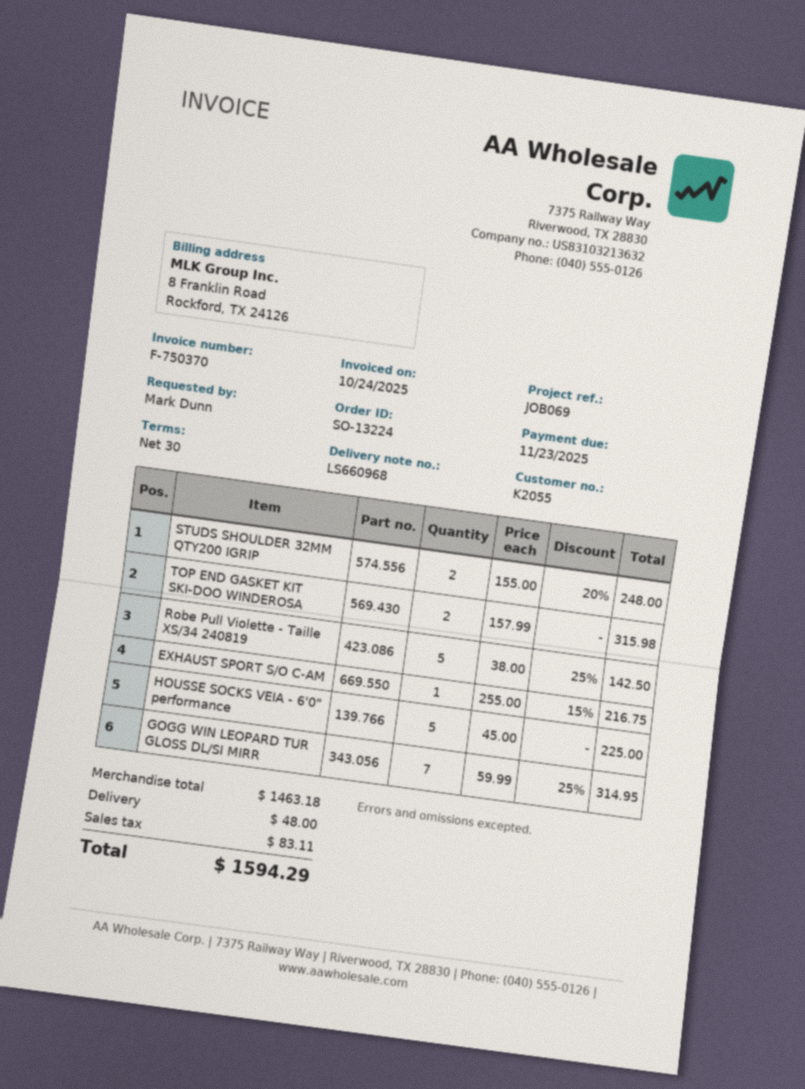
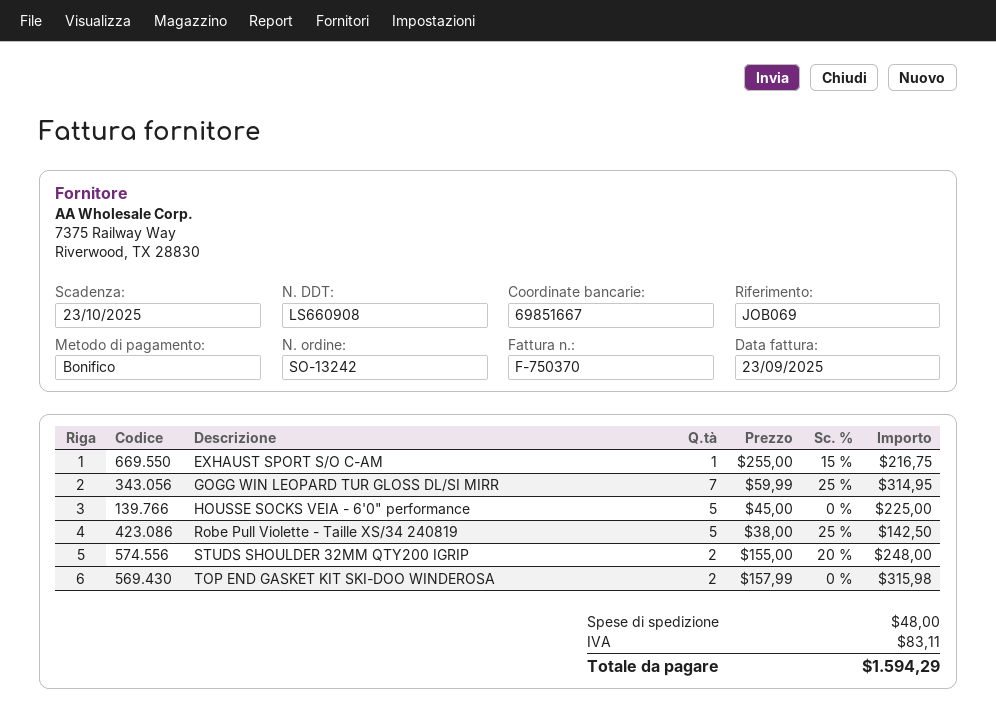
order number: SO-13224 -> SO-13242
delivery note number: LS660968 -> LS660908
invoice date: 2025-10-24 -> 2025-09-23
due date: 2025-11-23 -> 2025-10-23

